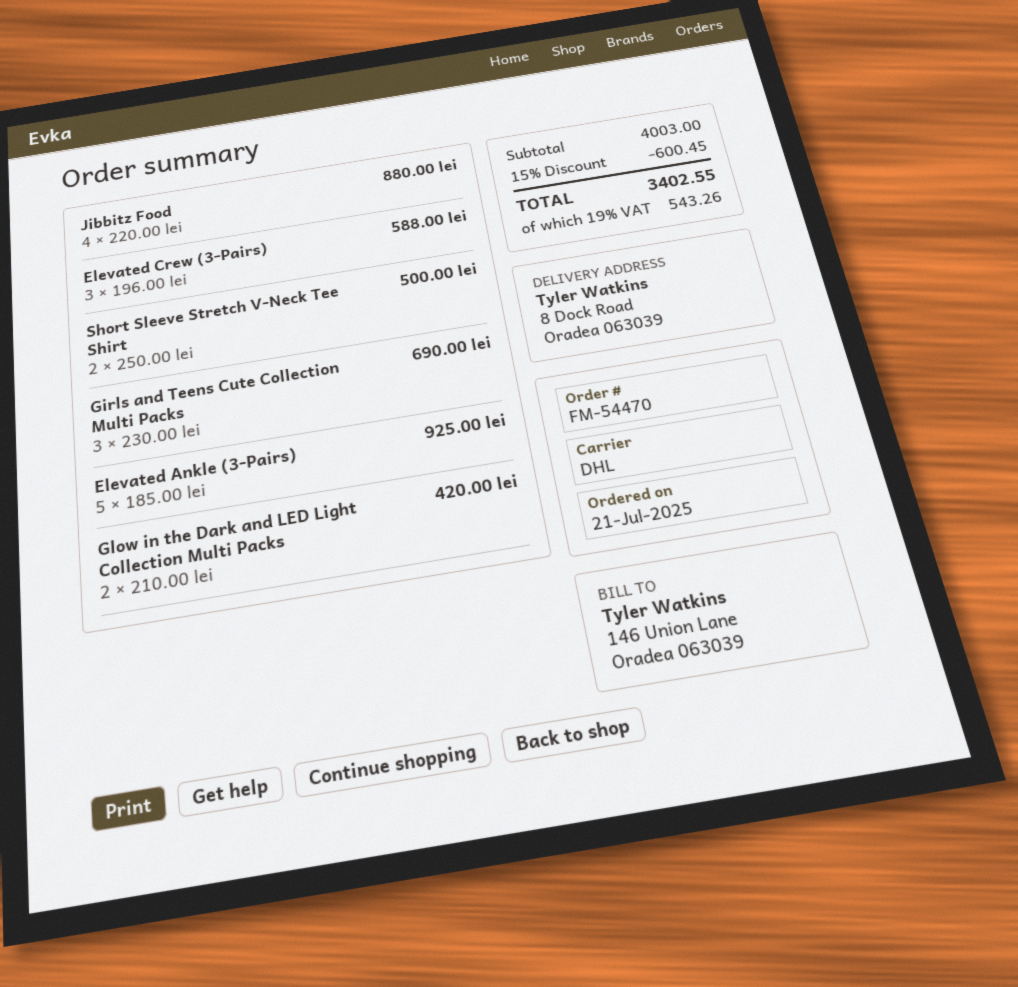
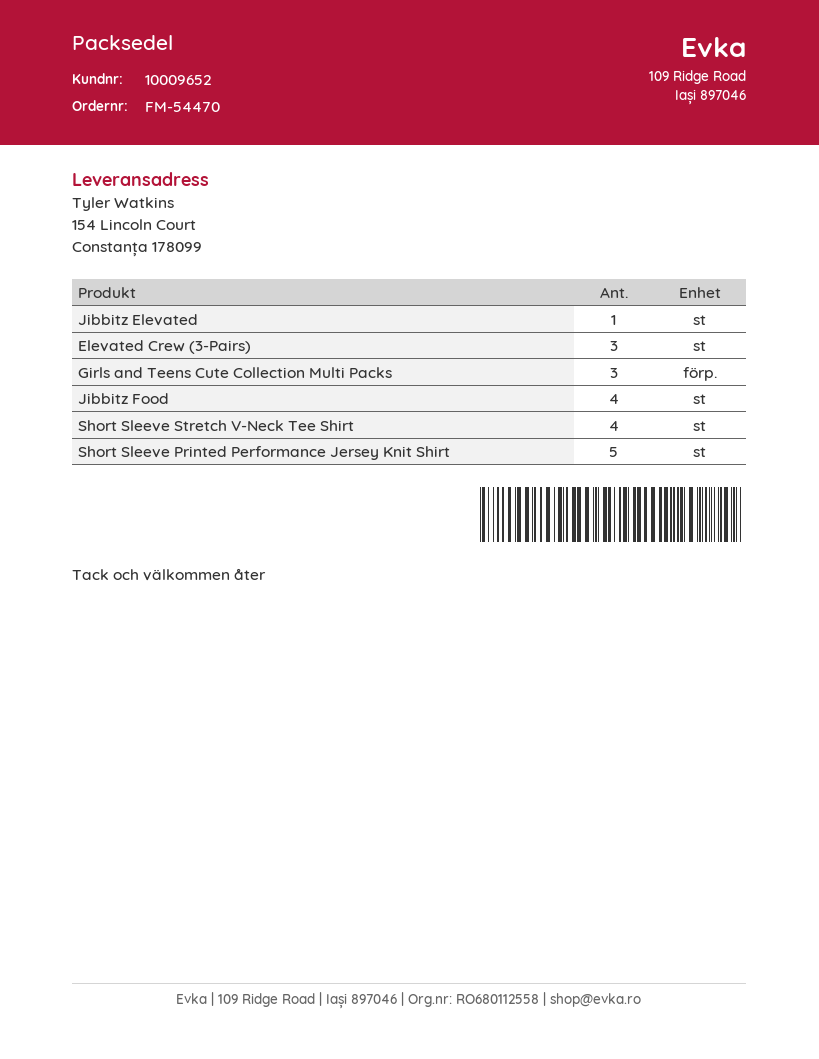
ship to: 8 Dock Road, Oradea 063039 -> 154 Lincoln Court, Constanța 178099
Short Sleeve Stretch V-Neck Tee Shirt: 2 -> 4
Elevated Ankle (3-Pairs): 5 -> none
Glow in the Dark and LED Light Collection Multi Packs: 2 -> none
Jibbitz Elevated: none -> 1
Short Sleeve Printed Performance Jersey Knit Shirt: none -> 5

